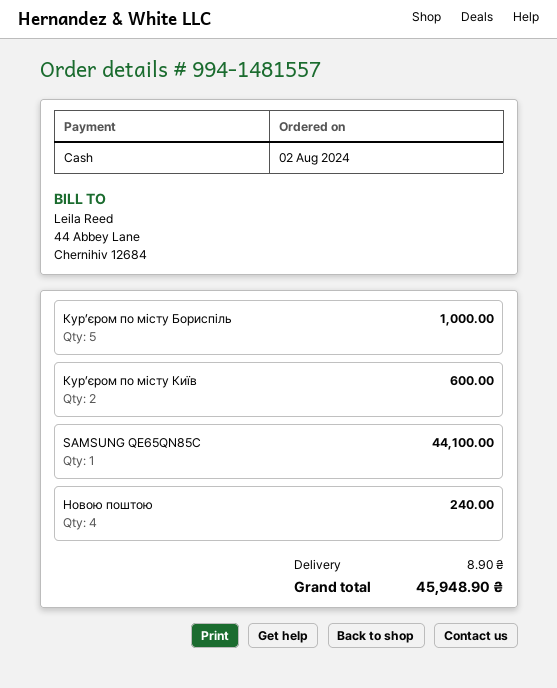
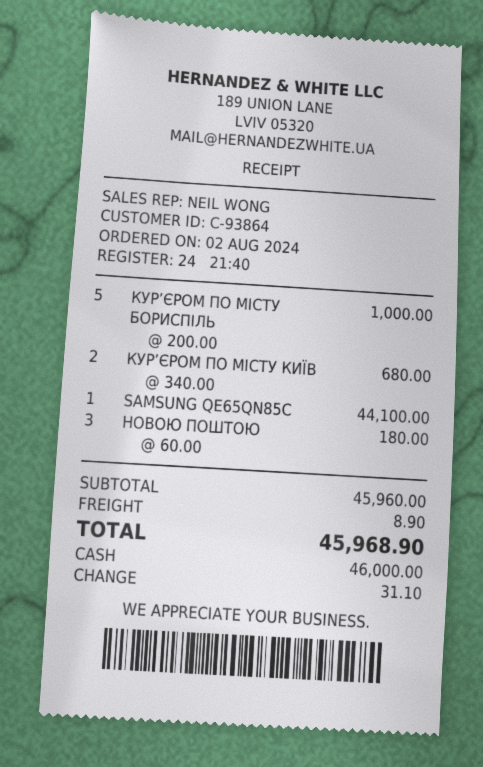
Курʼєром по місту Київ: 2 for 600.00 -> 2 for 680.00
Новою поштою: 4 for 240.00 -> 3 for 180.00
total: 45948.90 -> 45968.90

